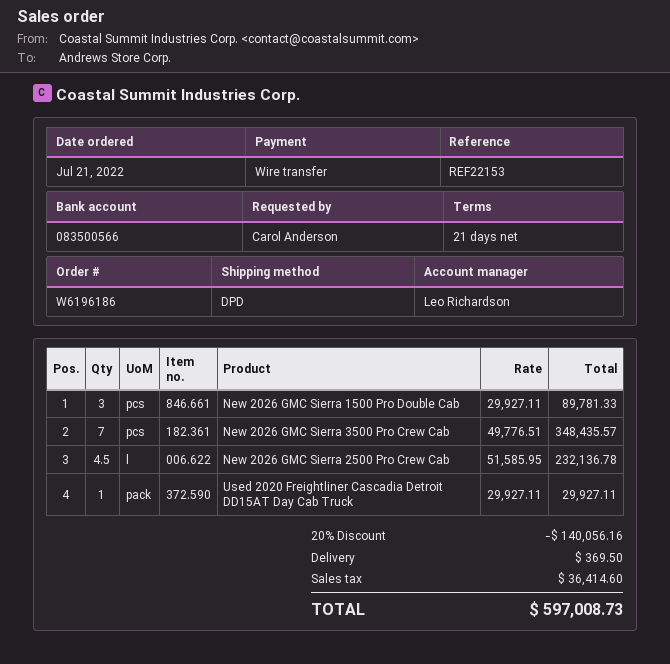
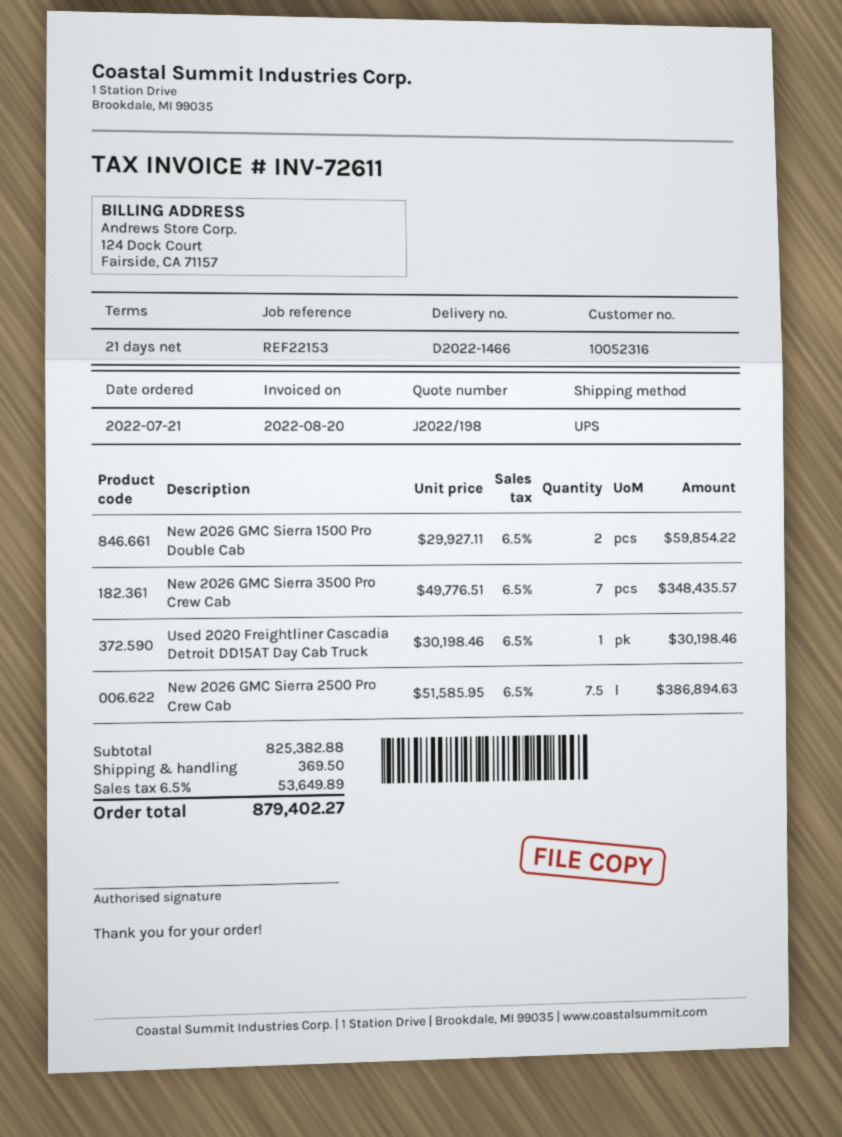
shipping method: DPD -> UPS
New 2026 GMC Sierra 1500 Pro Double Cab: 3 x 29927.11 = 89781.33 -> 2 x 29927.11 = 59854.22
New 2026 GMC Sierra 2500 Pro Crew Cab: 4.5 x 51585.95 = 232136.78 -> 7.5 x 51585.95 = 386894.63
Used 2020 Freightliner Cascadia Detroit DD15AT Day Cab Truck: 1 x 29927.11 = 29927.11 -> 1 x 30198.46 = 30198.46
discount: 20% = 140056.16 -> none
tax: 36414.60 -> 53649.89
total: 597008.73 -> 879402.27

